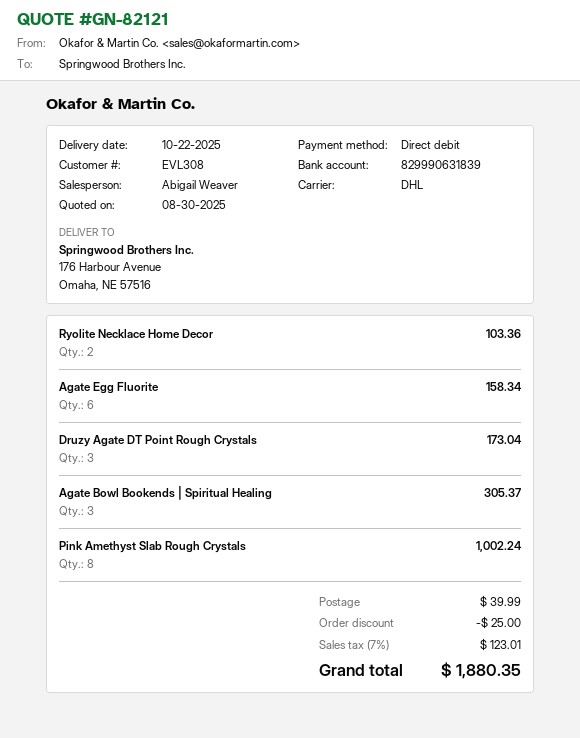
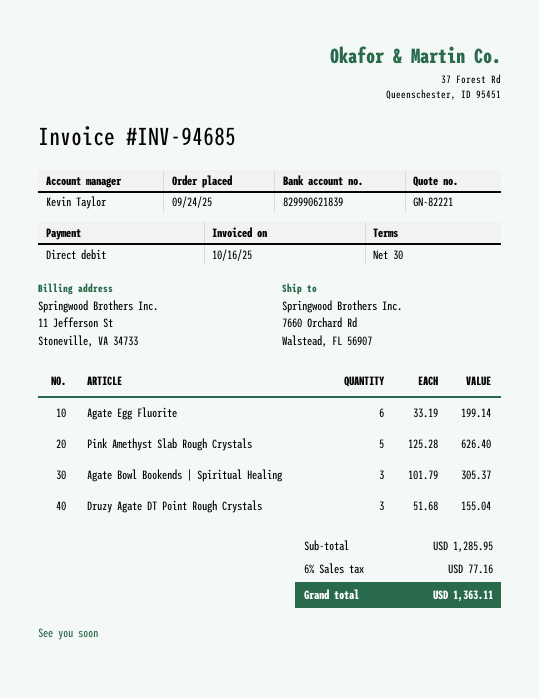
quote number: GN-82121 -> GN-82221
sales rep: Abigail Weaver -> Kevin Taylor
bank account: 829990631839 -> 829990621839
ship to: 176 Harbour Avenue, Omaha, NE 57516 -> 7660 Orchard Rd, Walstead, FL 56907
Ryolite Necklace Home Decor: 2 for 103.36 -> none
Agate Egg Fluorite: 6 for 158.34 -> 6 for 199.14
Druzy Agate DT Point Rough Crystals: 3 for 173.04 -> 3 for 155.04
Pink Amethyst Slab Rough Crystals: 8 for 1002.24 -> 5 for 626.40
discount: 25.00 -> none
shipping: 39.99 -> none
tax: 7% = 123.01 -> 6% = 77.16
total: 1880.35 -> 1363.11

